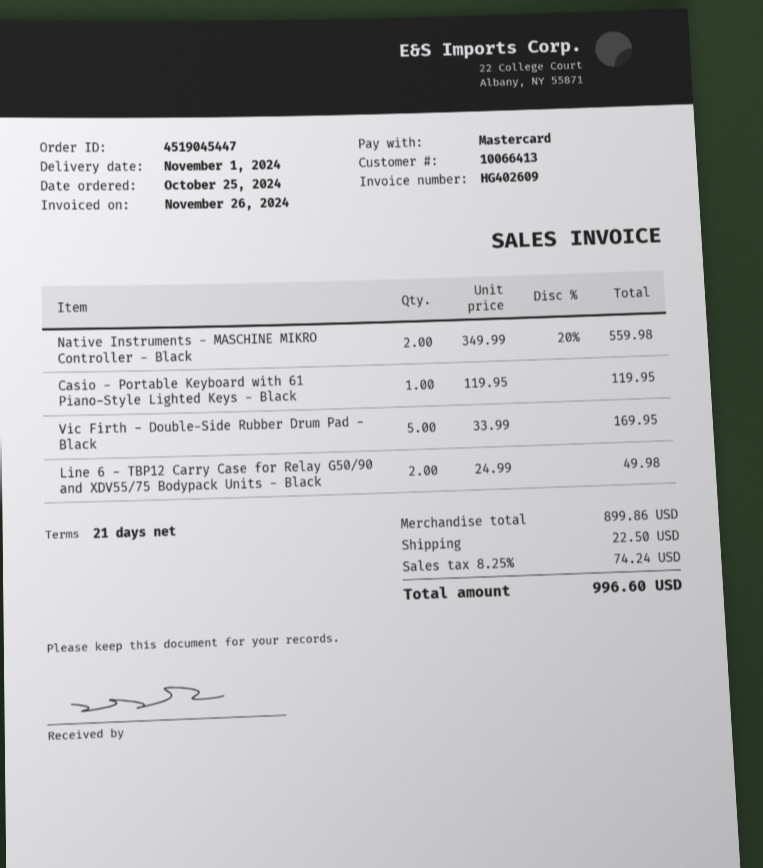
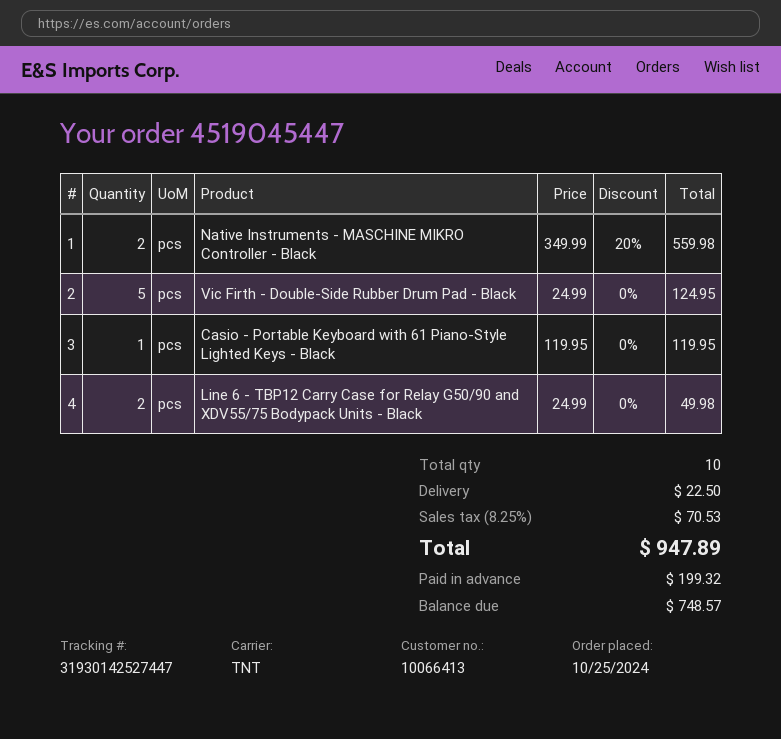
Vic Firth - Double-Side Rubber Drum Pad - Black: 5 x 33.99 = 169.95 -> 5 x 24.99 = 124.95
tax: 8.25% = 74.24 -> 8.25% = 70.53
total: 996.60 -> 947.89

